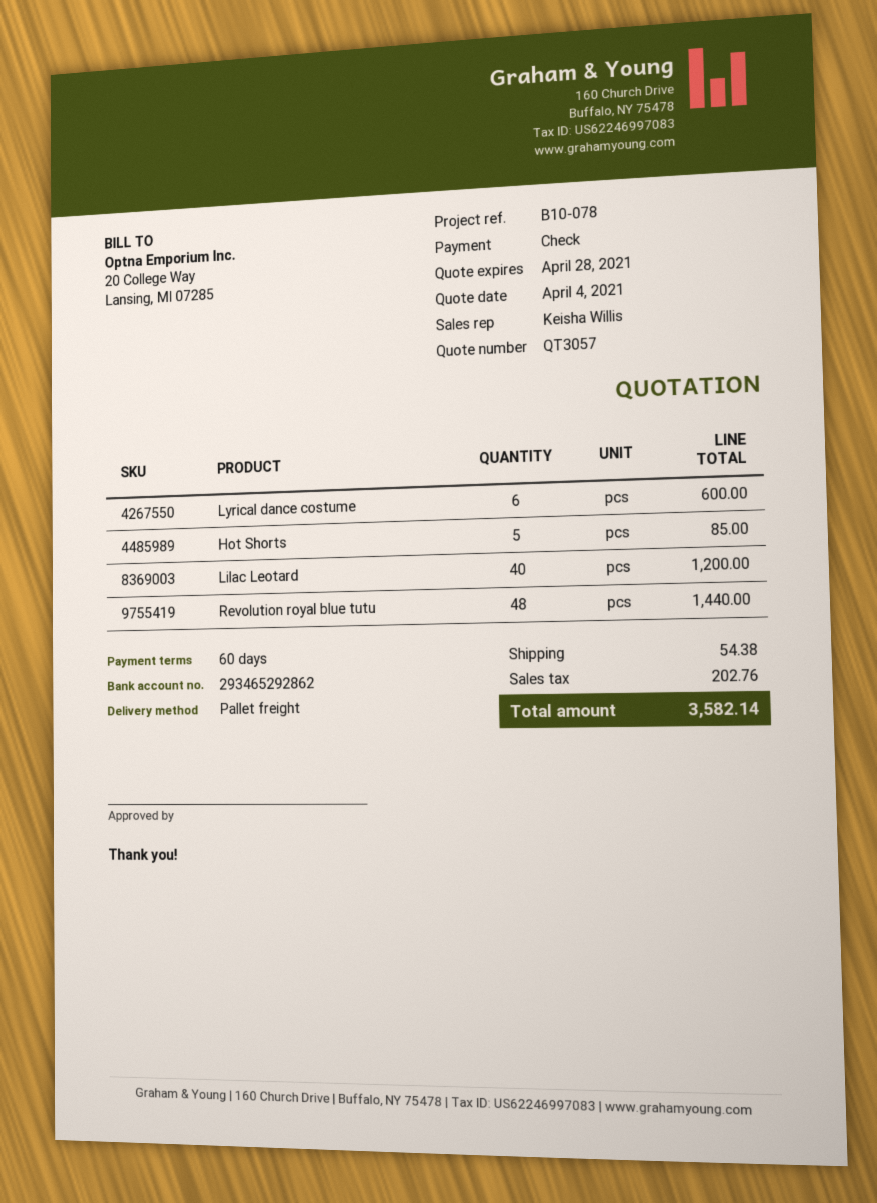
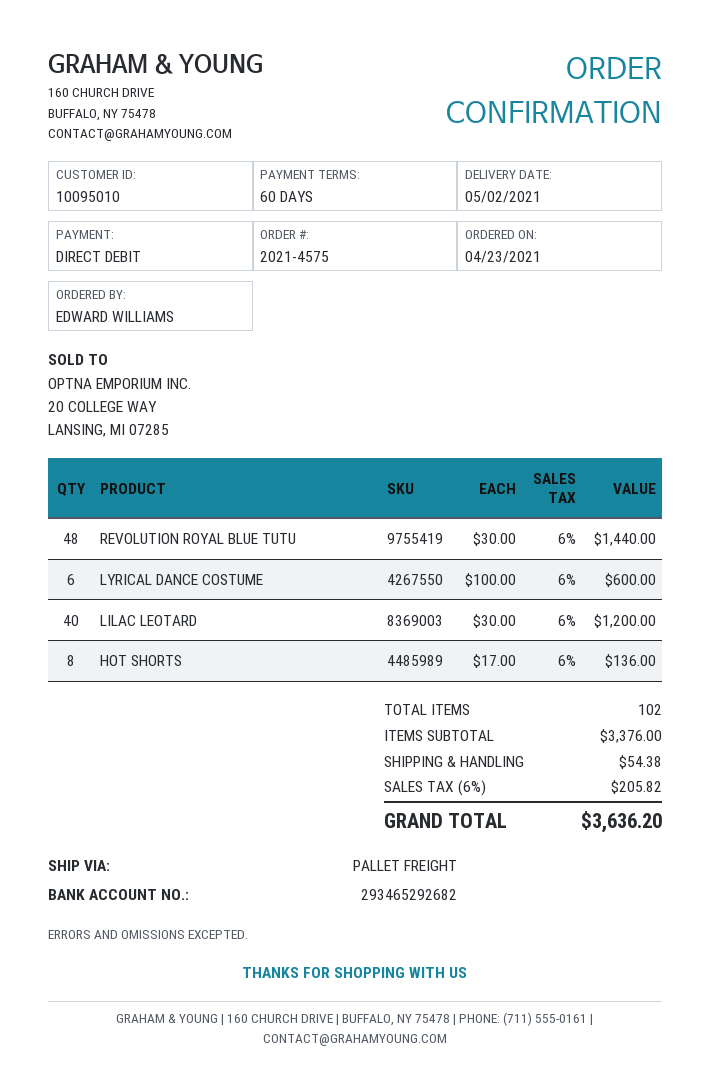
payment method: cheque -> direct debit
bank account: 293465292862 -> 293465292682
Hot Shorts: 5 for 85.00 -> 8 for 136.00
tax: 202.76 -> 205.82
total: 3582.14 -> 3636.20

